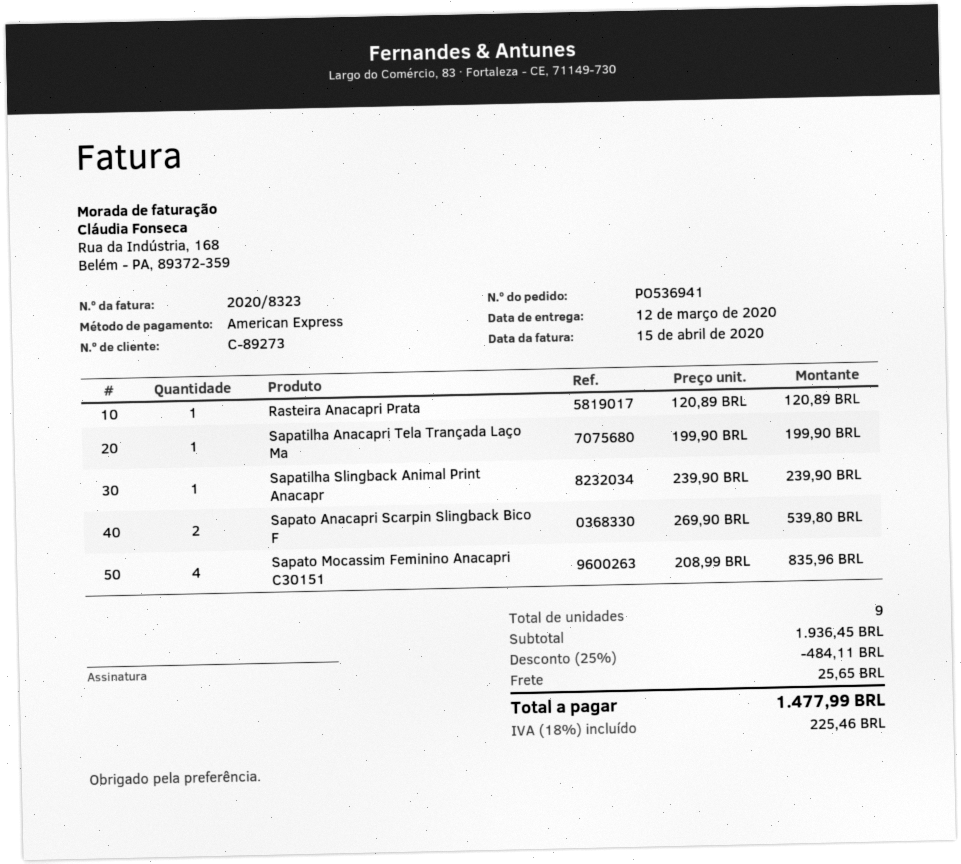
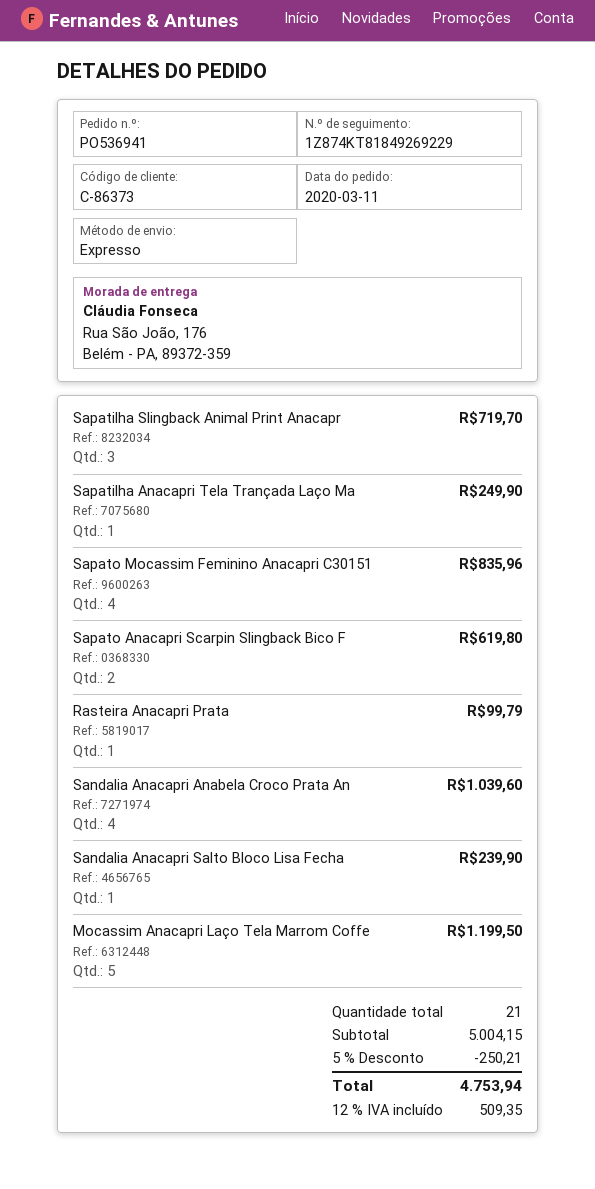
customer number: C-89273 -> C-86373
Rasteira Anacapri Prata: 1 for 120.89 -> 1 for 99.79
Sapatilha Anacapri Tela Trançada Laço Ma: 1 for 199.90 -> 1 for 249.90
Sapatilha Slingback Animal Print Anacapr: 1 for 239.90 -> 3 for 719.70
Sapato Anacapri Scarpin Slingback Bico F: 2 for 539.80 -> 2 for 619.80
Sandalia Anacapri Anabela Croco Prata An: none -> 4 for 1039.60
Sandalia Anacapri Salto Bloco Lisa Fecha: none -> 1 for 239.90
Mocassim Anacapri Laço Tela Marrom Coffe: none -> 5 for 1199.50
total quantity: 9 -> 21
subtotal: 1936.45 -> 5004.15
discount: 25% = 484.11 -> 5% = 250.21
shipping: 25.65 -> none
tax: 18% = 225.46 -> 12% = 509.35
total: 1477.99 -> 4753.94

